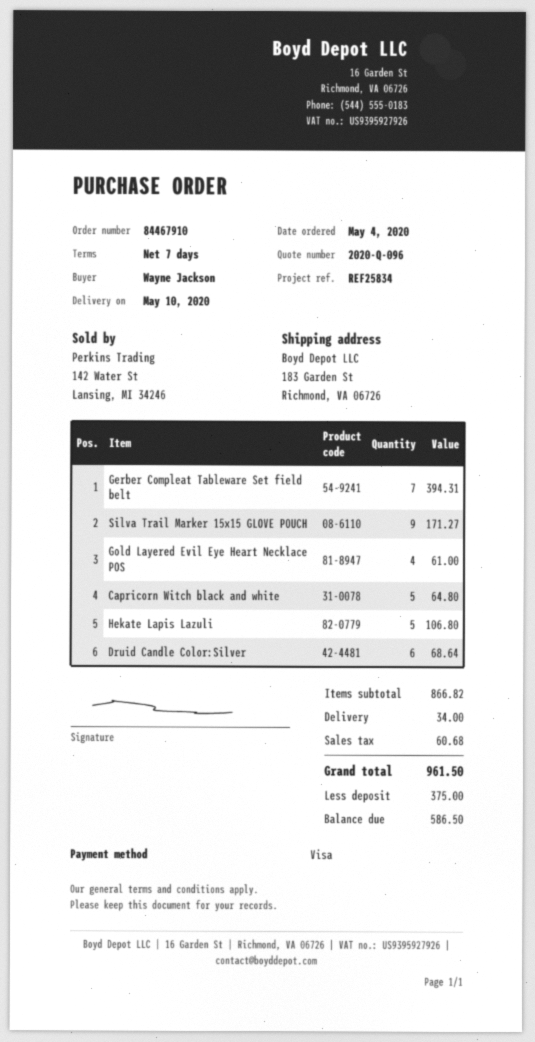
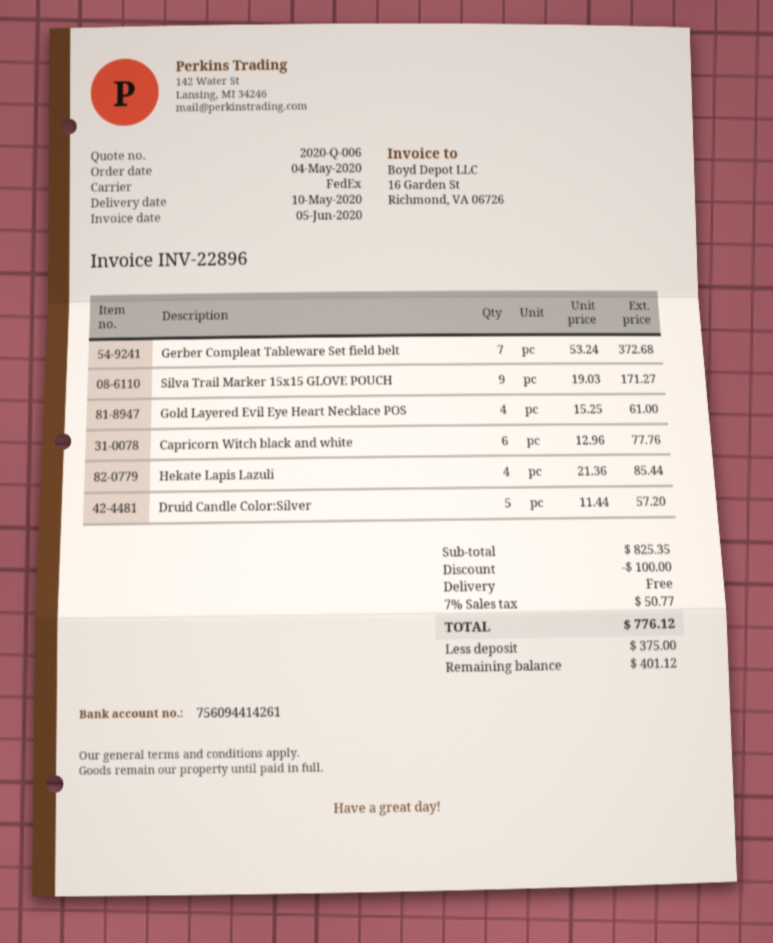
quote number: 2020-Q-096 -> 2020-Q-006
Gerber Compleat Tableware Set field belt: 7 for 394.31 -> 7 for 372.68
Capricorn Witch black and white: 5 for 64.80 -> 6 for 77.76
Hekate Lapis Lazuli: 5 for 106.80 -> 4 for 85.44
Druid Candle Color:Silver: 6 for 68.64 -> 5 for 57.20
subtotal: 866.82 -> 825.35
discount: none -> 100.00
shipping: 34.00 -> 0.00
tax: 60.68 -> 50.77
total: 961.50 -> 776.12
balance: 586.50 -> 401.12

